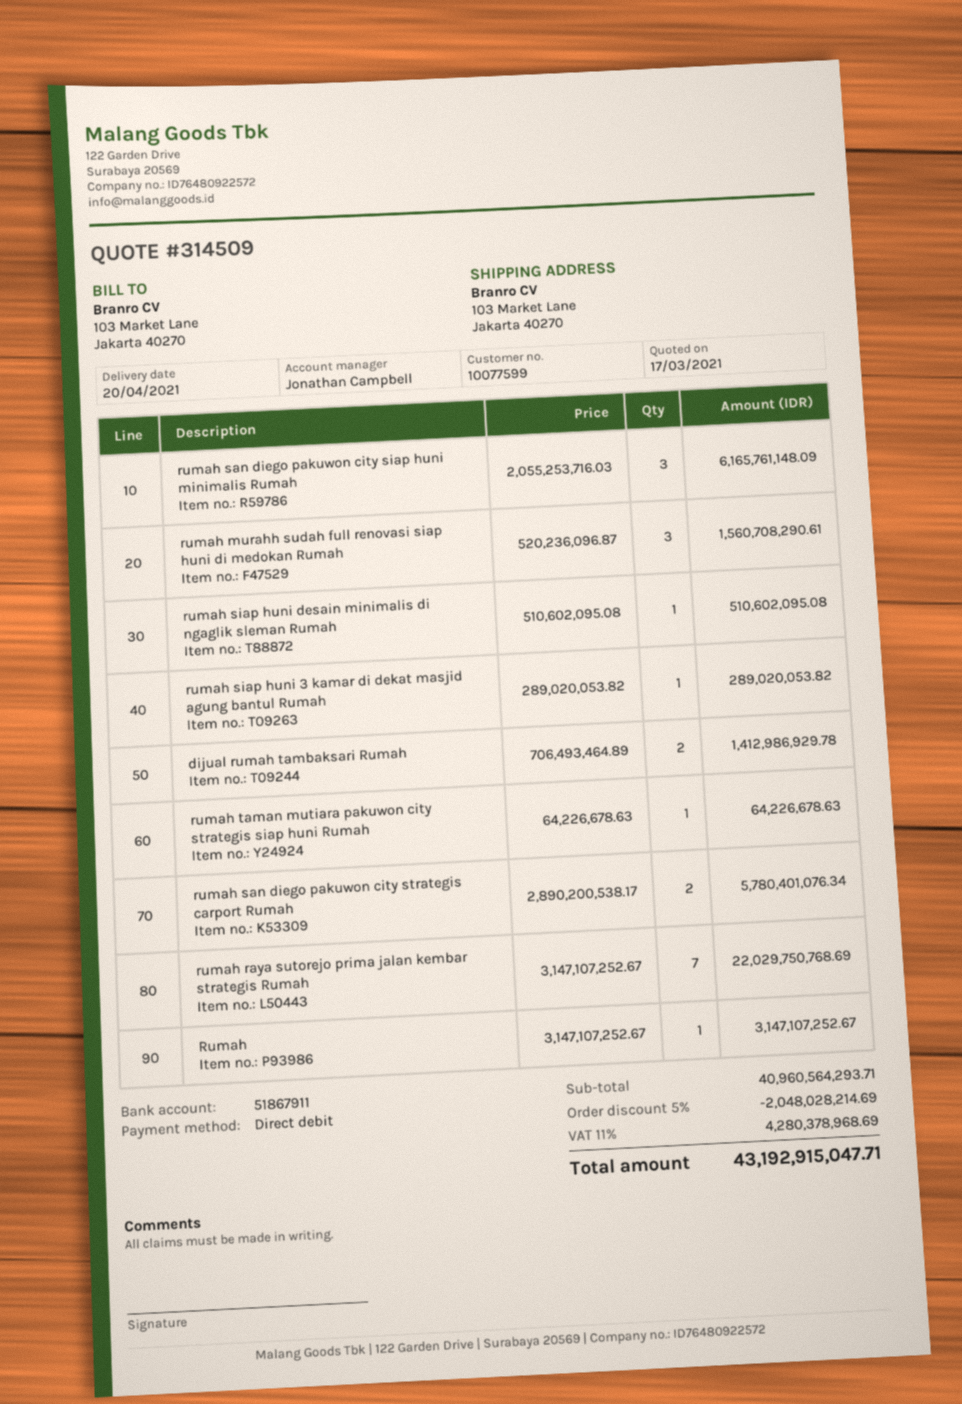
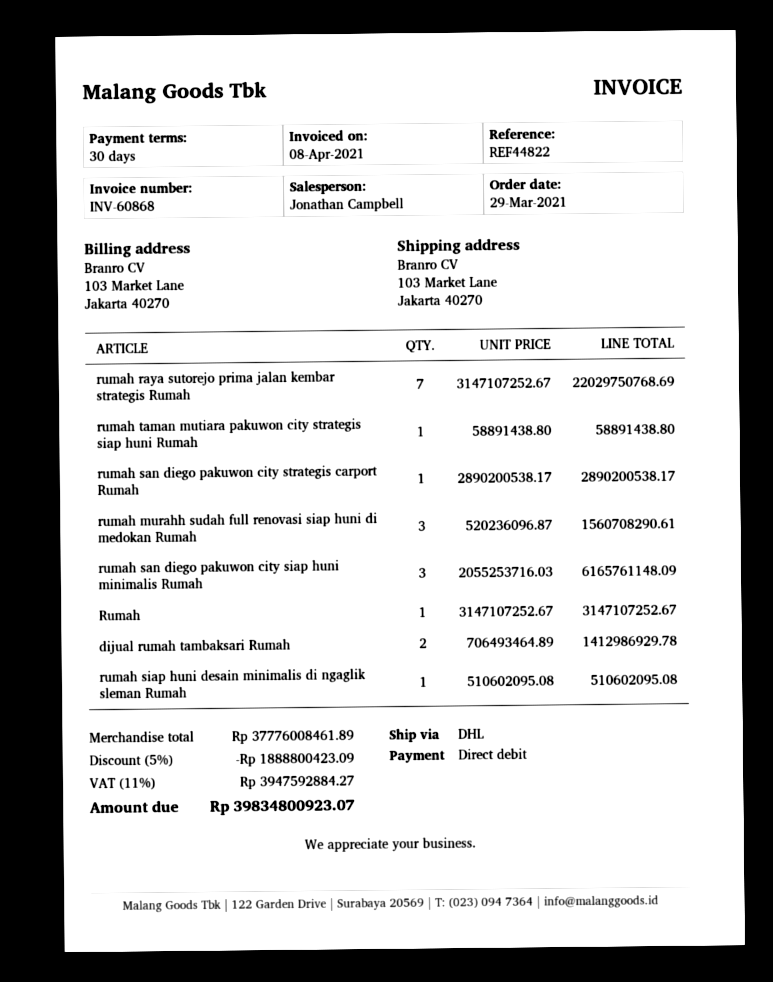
rumah siap huni 3 kamar di dekat masjid agung bantul Rumah: 1 x 289020053.82 = 289020053.82 -> none
rumah taman mutiara pakuwon city strategis siap huni Rumah: 1 x 64226678.63 = 64226678.63 -> 1 x 58891438.80 = 58891438.80
rumah san diego pakuwon city strategis carport Rumah: 2 x 2890200538.17 = 5780401076.34 -> 1 x 2890200538.17 = 2890200538.17
subtotal: 40960564293.71 -> 37776008461.89
discount: 5% = 2048028214.69 -> 5% = 1888800423.09
tax: 11% = 4280378968.69 -> 11% = 3947592884.27
total: 43192915047.71 -> 39834800923.07

